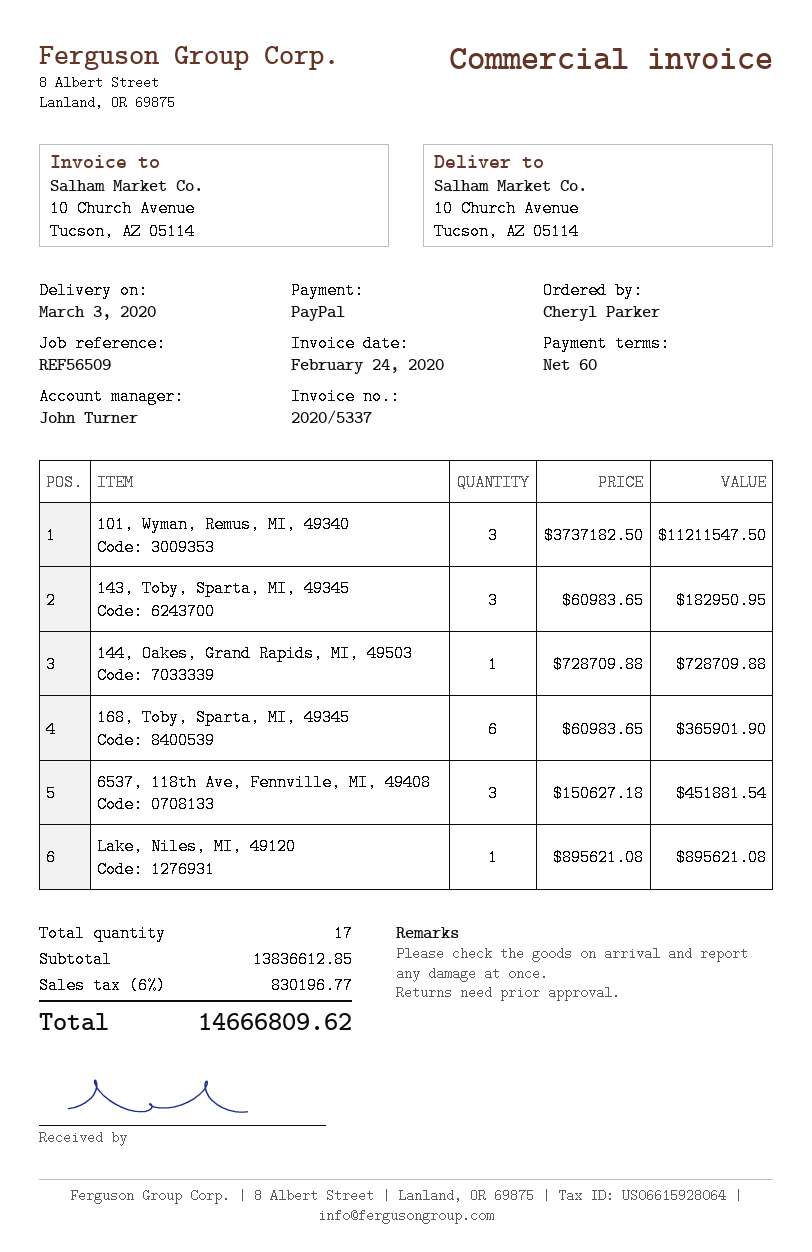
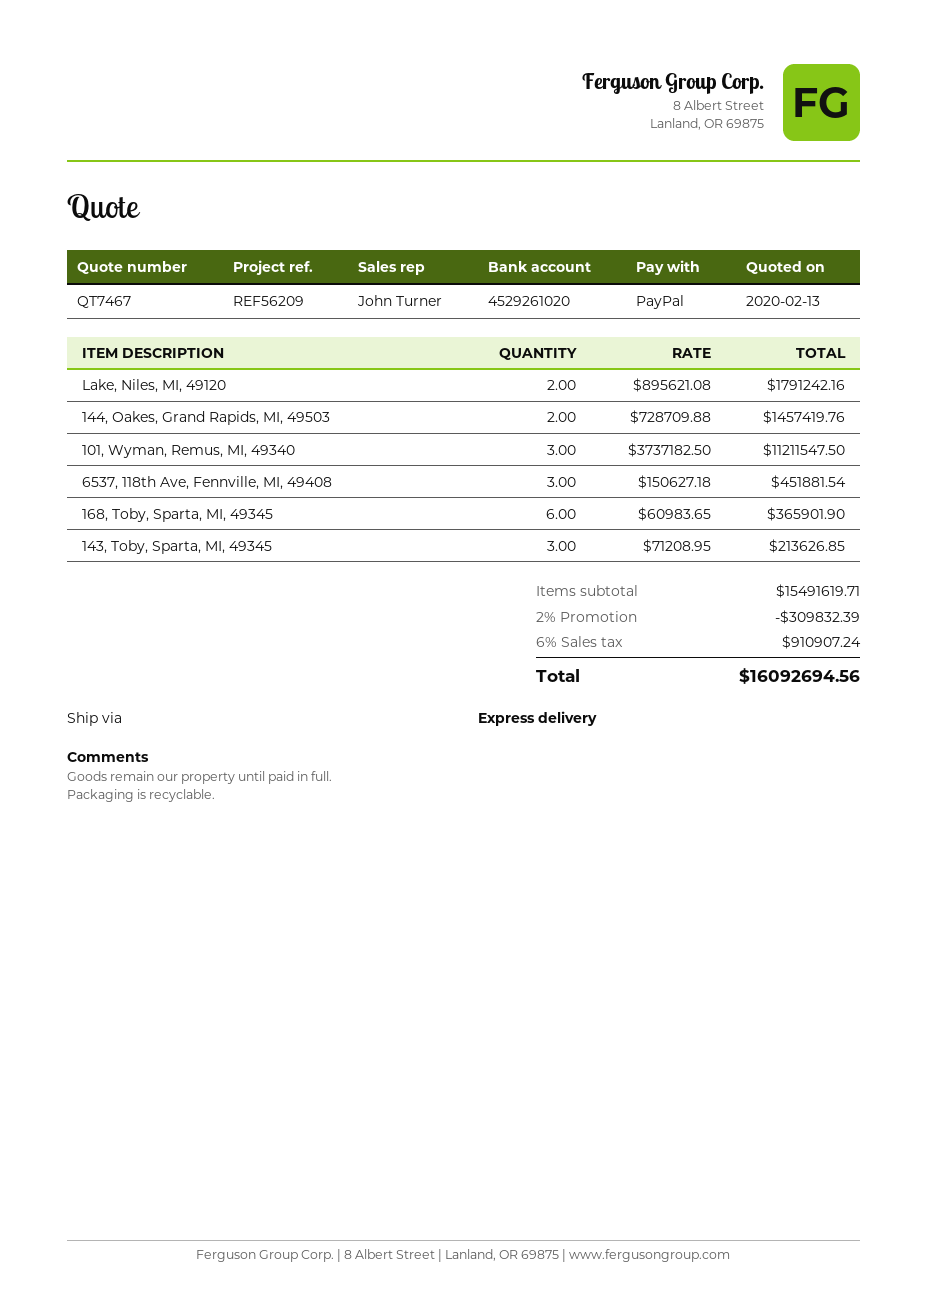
reference: REF56509 -> REF56209
143, Toby, Sparta, MI, 49345: 3 x 60983.65 = 182950.95 -> 3 x 71208.95 = 213626.85
144, Oakes, Grand Rapids, MI, 49503: 1 x 728709.88 = 728709.88 -> 2 x 728709.88 = 1457419.76
Lake, Niles, MI, 49120: 1 x 895621.08 = 895621.08 -> 2 x 895621.08 = 1791242.16
subtotal: 13836612.85 -> 15491619.71
discount: none -> 2% = 309832.39
tax: 6% = 830196.77 -> 6% = 910907.24
total: 14666809.62 -> 16092694.56

